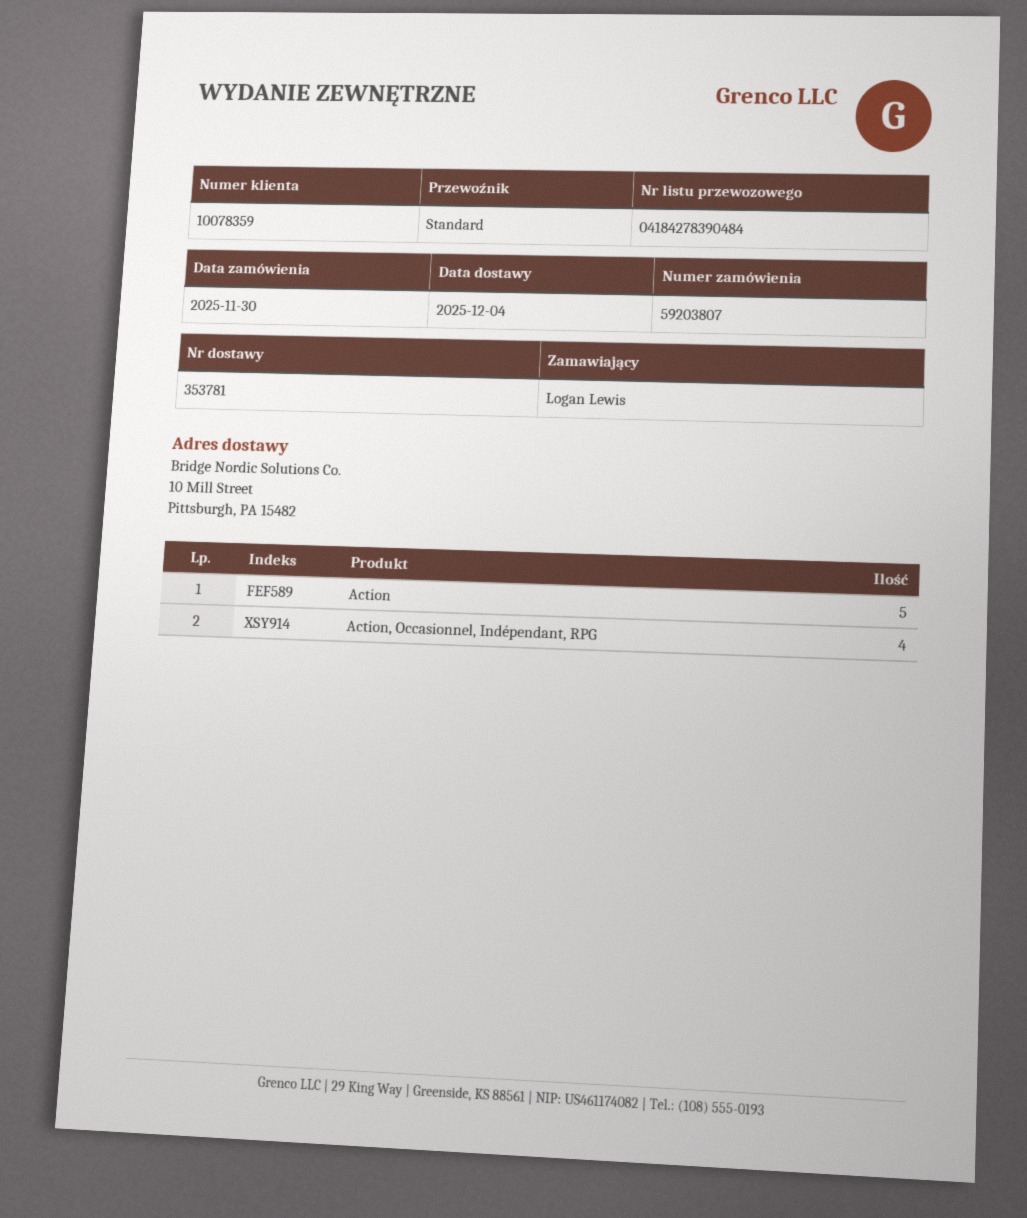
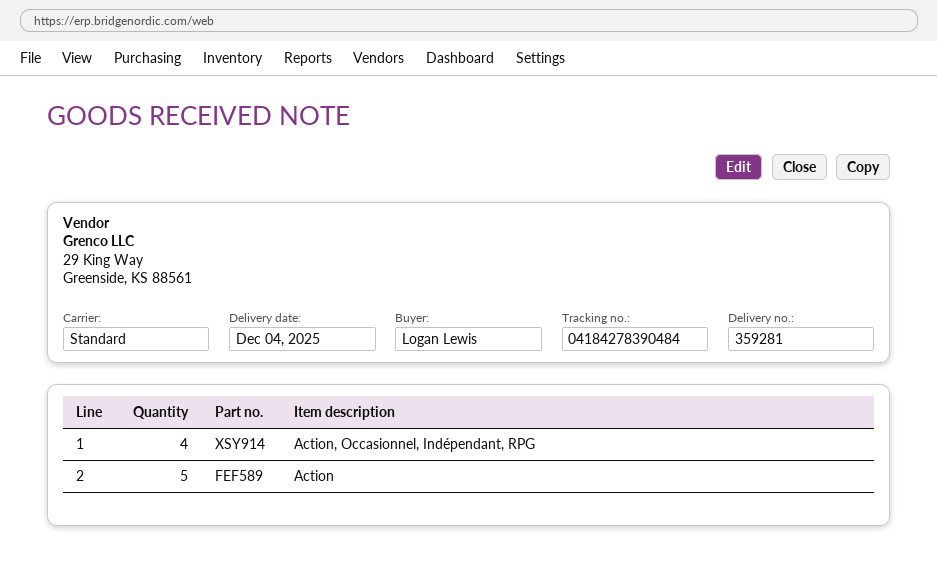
delivery note number: 353781 -> 359281

